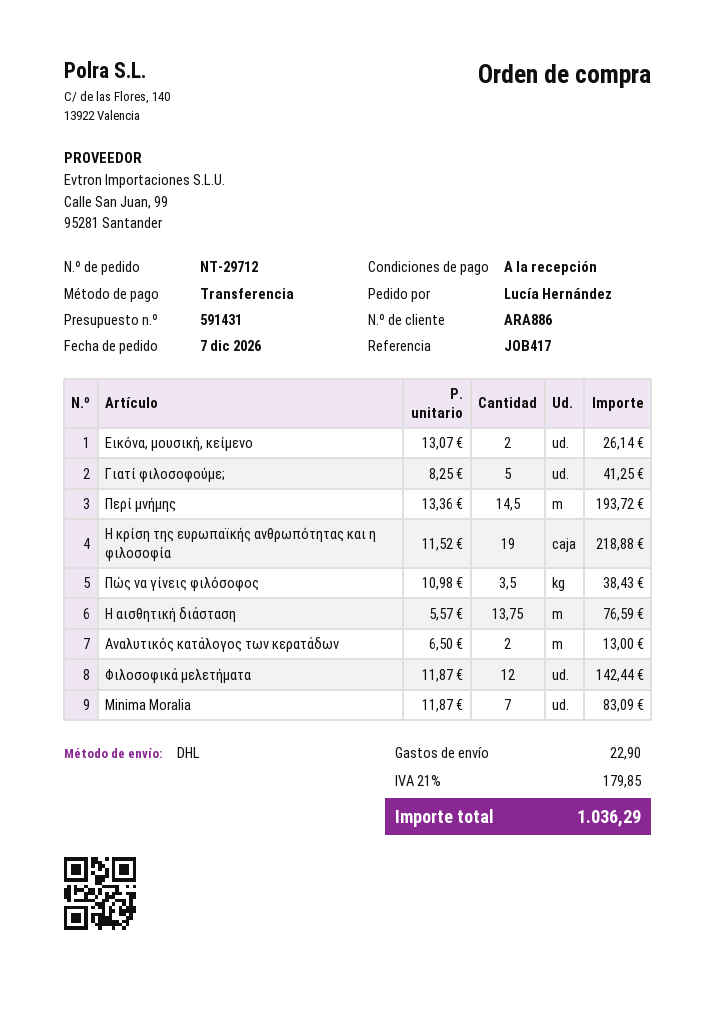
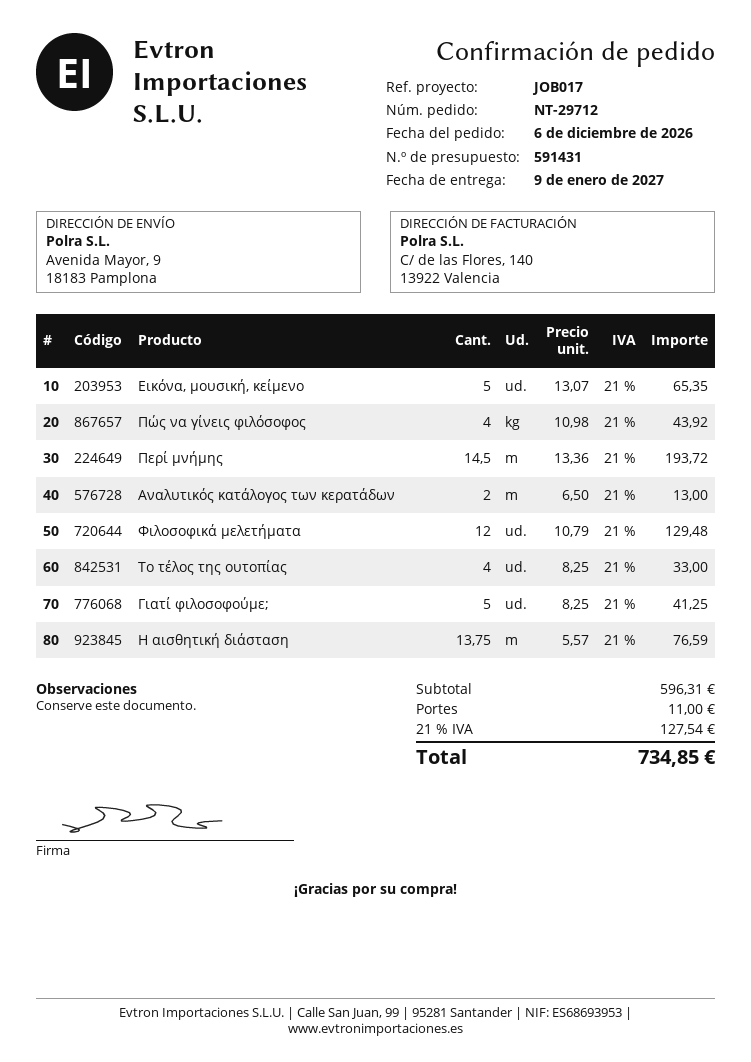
order date: 2026-12-07 -> 2026-12-06
reference: JOB417 -> JOB017
Εικόνα, μουσική, κείμενο: 2 x 13.07 = 26.14 -> 5 x 13.07 = 65.35
Η κρίση της ευρωπαϊκής ανθρωπότητας και η φιλοσοφία: 19 x 11.52 = 218.88 -> none
Πώς να γίνεις φιλόσοφος: 3.5 x 10.98 = 38.43 -> 4 x 10.98 = 43.92
Φιλοσοφικά μελετήματα: 12 x 11.87 = 142.44 -> 12 x 10.79 = 129.48
Minima Moralia: 7 x 11.87 = 83.09 -> none
Το τέλος της ουτοπίας: none -> 4 x 8.25 = 33.00
shipping: 22.90 -> 11.00
tax: 21% = 179.85 -> 21% = 127.54
total: 1036.29 -> 734.85

